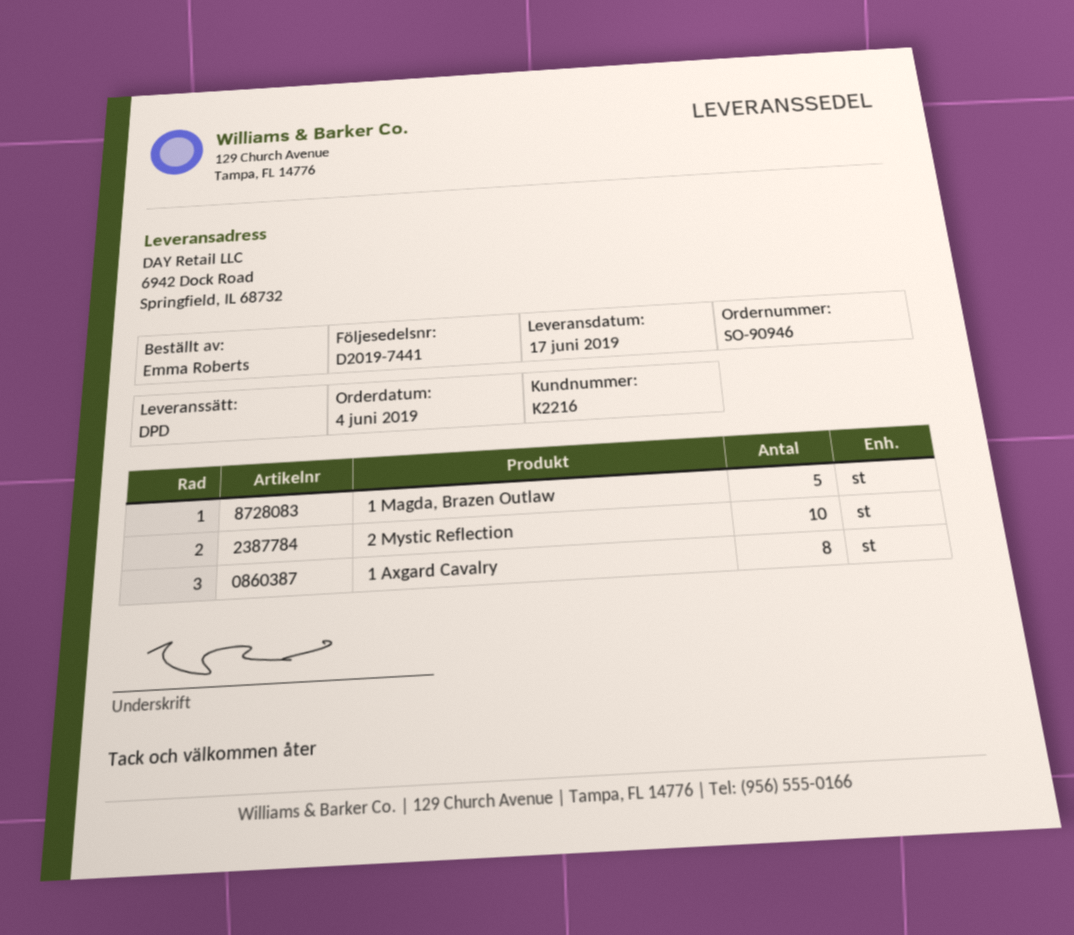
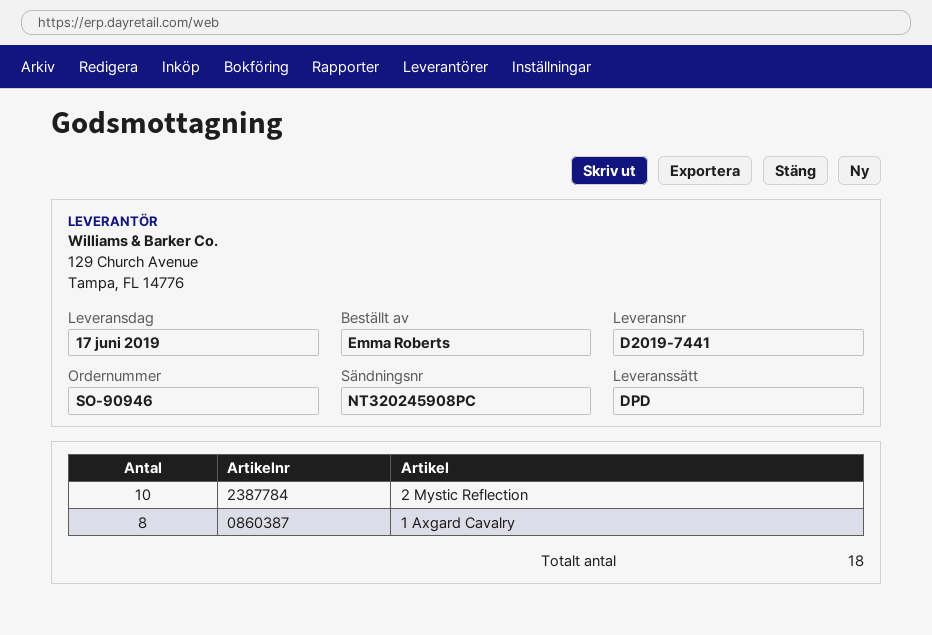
1 Magda, Brazen Outlaw: 5 -> none

